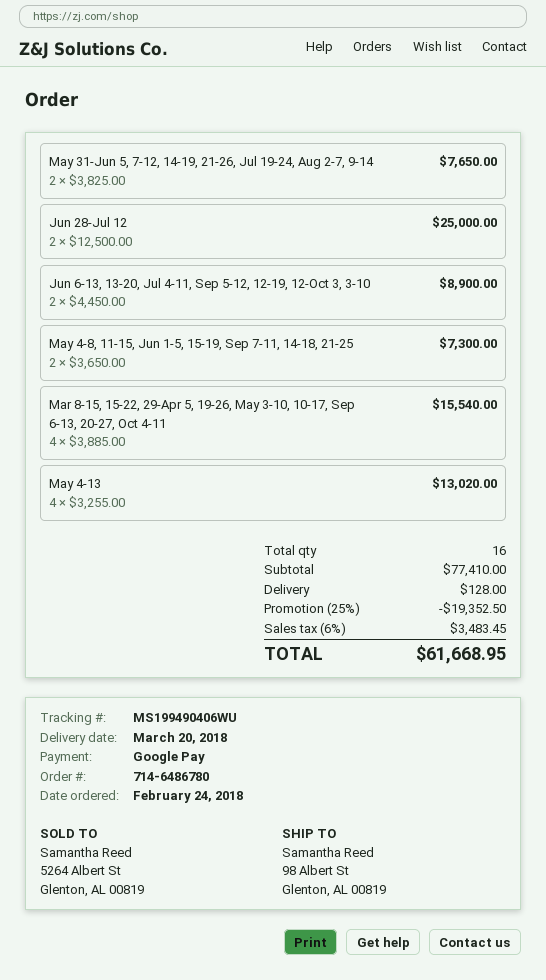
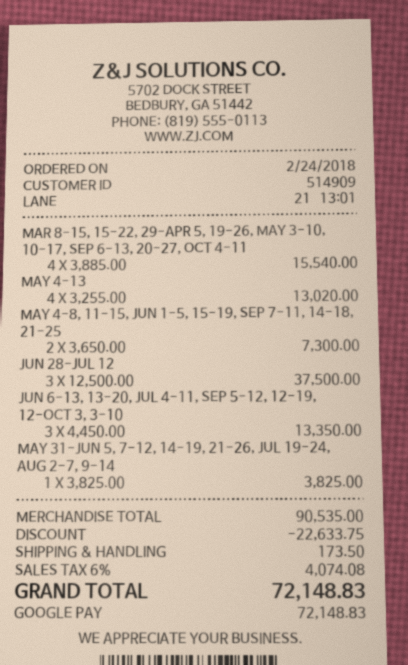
May 31-Jun 5, 7-12, 14-19, 21-26, Jul 19-24, Aug 2-7, 9-14: 2 x 3825.00 = 7650.00 -> 1 x 3825.00 = 3825.00
Jun 28-Jul 12: 2 x 12500.00 = 25000.00 -> 3 x 12500.00 = 37500.00
Jun 6-13, 13-20, Jul 4-11, Sep 5-12, 12-19, 12-Oct 3, 3-10: 2 x 4450.00 = 8900.00 -> 3 x 4450.00 = 13350.00
subtotal: 77410.00 -> 90535.00
discount: 19352.50 -> 22633.75
shipping: 128.00 -> 173.50
tax: 6% = 3483.45 -> 6% = 4074.08
total: 61668.95 -> 72148.83

